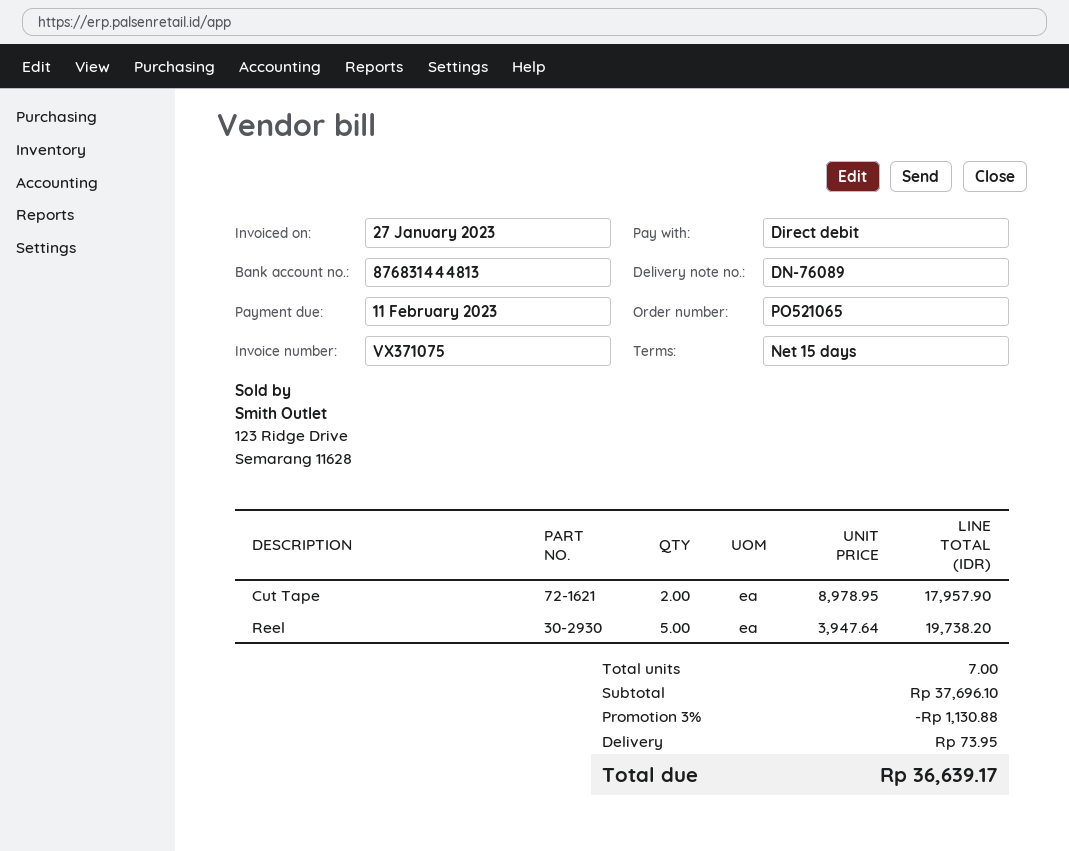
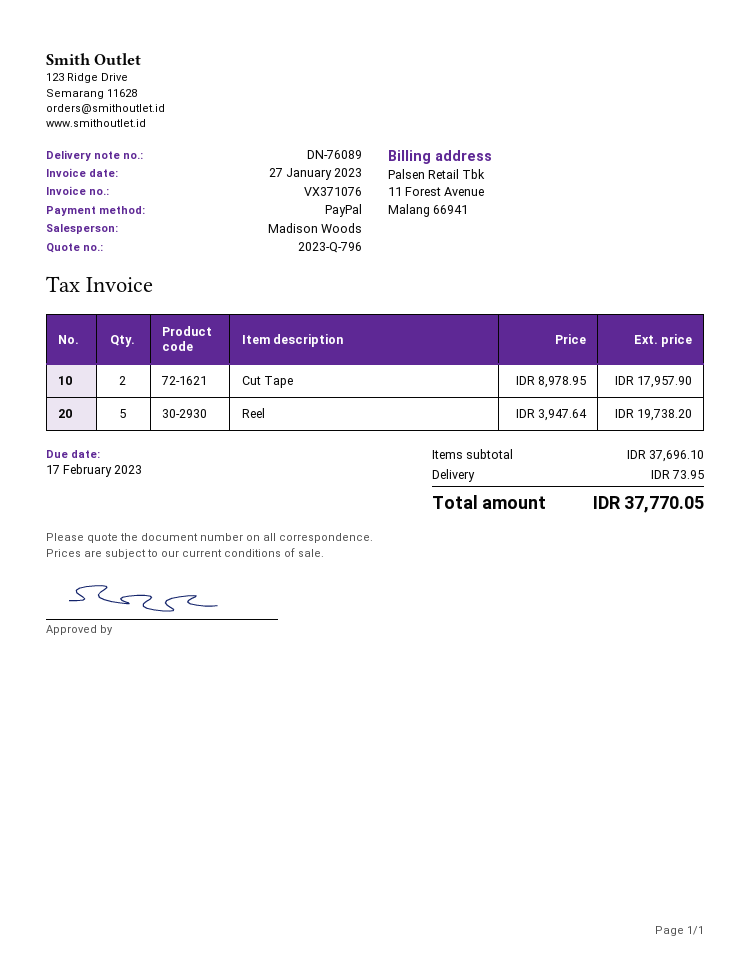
invoice number: VX371075 -> VX371076
due date: 2023-02-11 -> 2023-02-17
payment method: direct debit -> PayPal
discount: 3% = 1130.88 -> none
total: 36639.17 -> 37770.05

